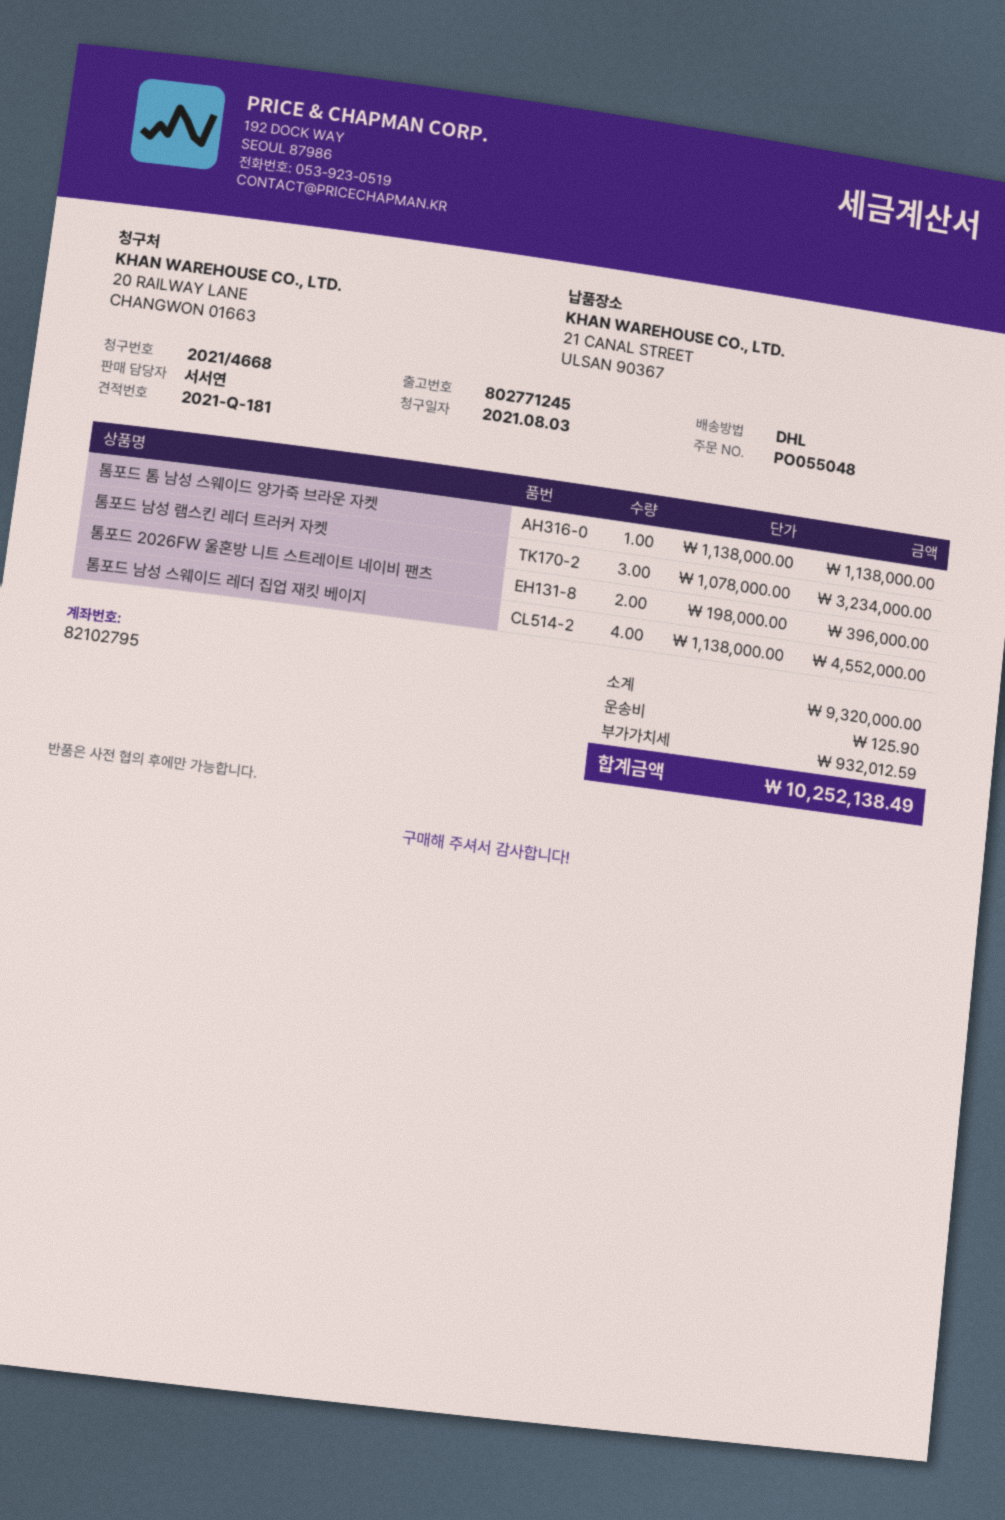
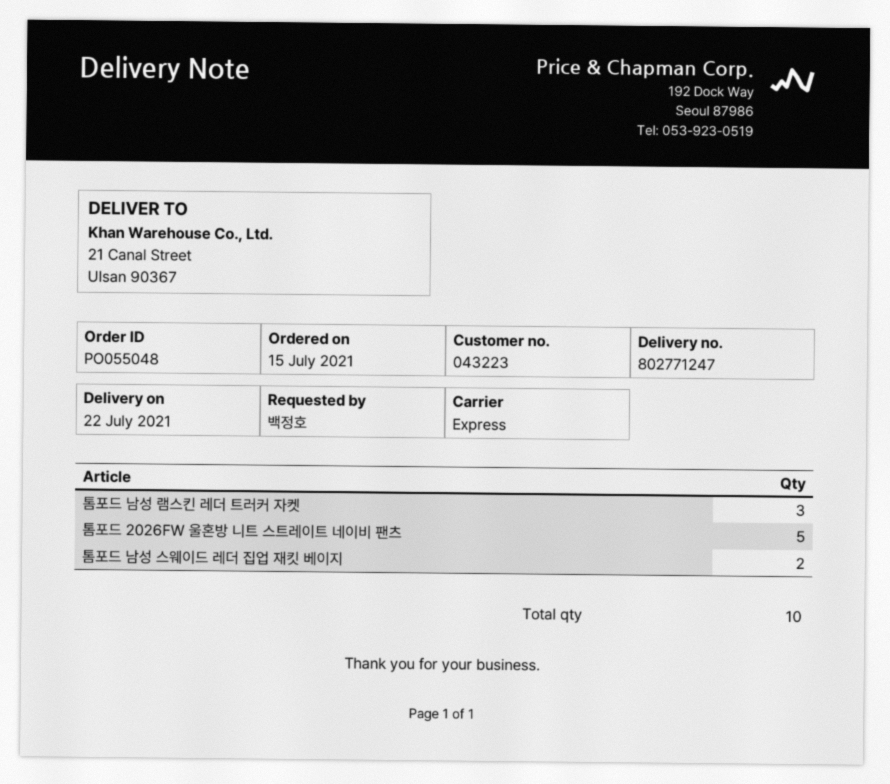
delivery note number: 802771245 -> 802771247
shipping method: DHL -> express
톰포드 톰 남성 스웨이드 양가죽 브라운 자켓: 1 -> none
톰포드 2026FW 울혼방 니트 스트레이트 네이비 팬츠: 2 -> 5
톰포드 남성 스웨이드 레더 집업 재킷 베이지: 4 -> 2

